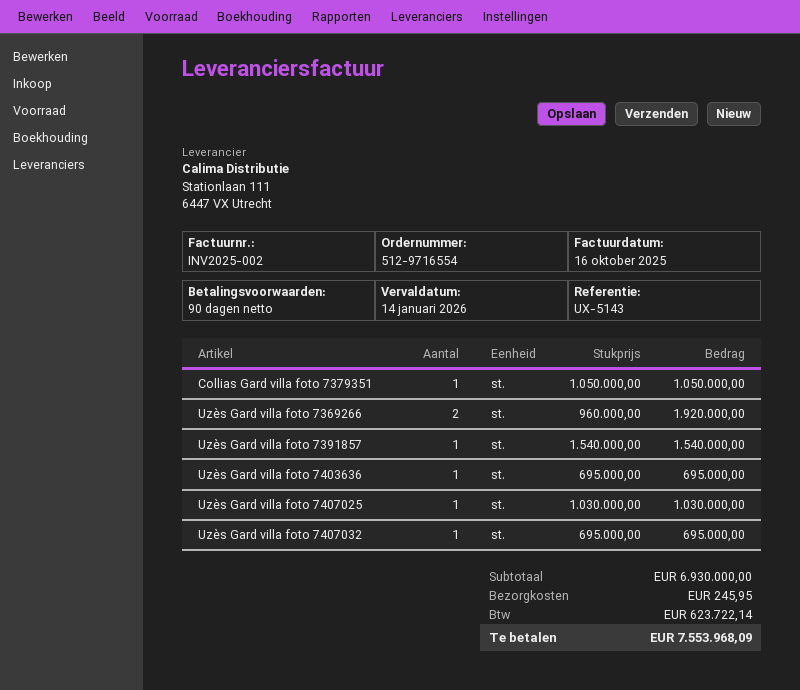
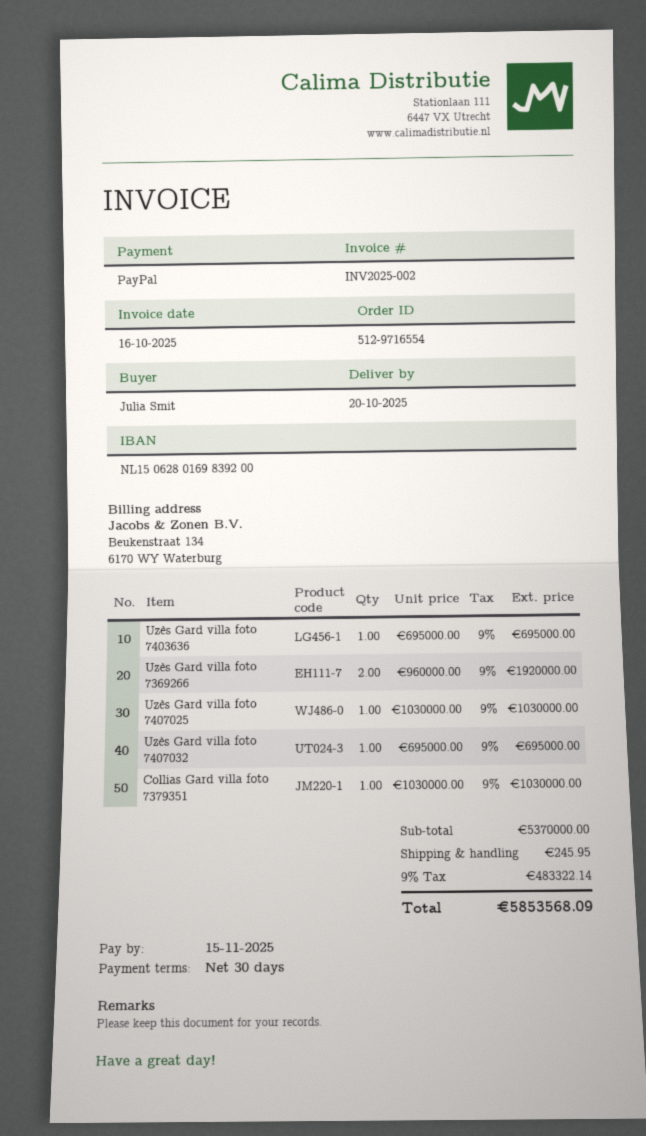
payment terms: 90 days -> 30 days
due date: 2026-01-14 -> 2025-11-15
Collias Gard villa foto 7379351: 1 x 1050000.00 = 1050000.00 -> 1 x 1030000.00 = 1030000.00
Uzès Gard villa foto 7391857: 1 x 1540000.00 = 1540000.00 -> none
subtotal: 6930000.00 -> 5370000.00
tax: 623722.14 -> 483322.14
total: 7553968.09 -> 5853568.09

